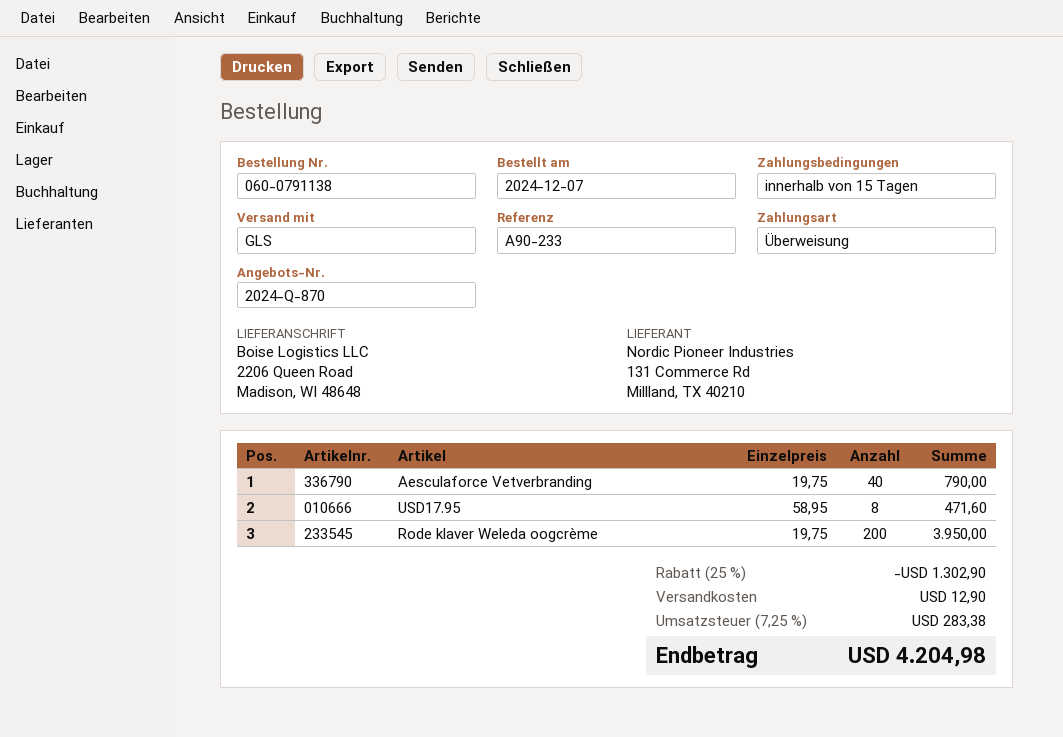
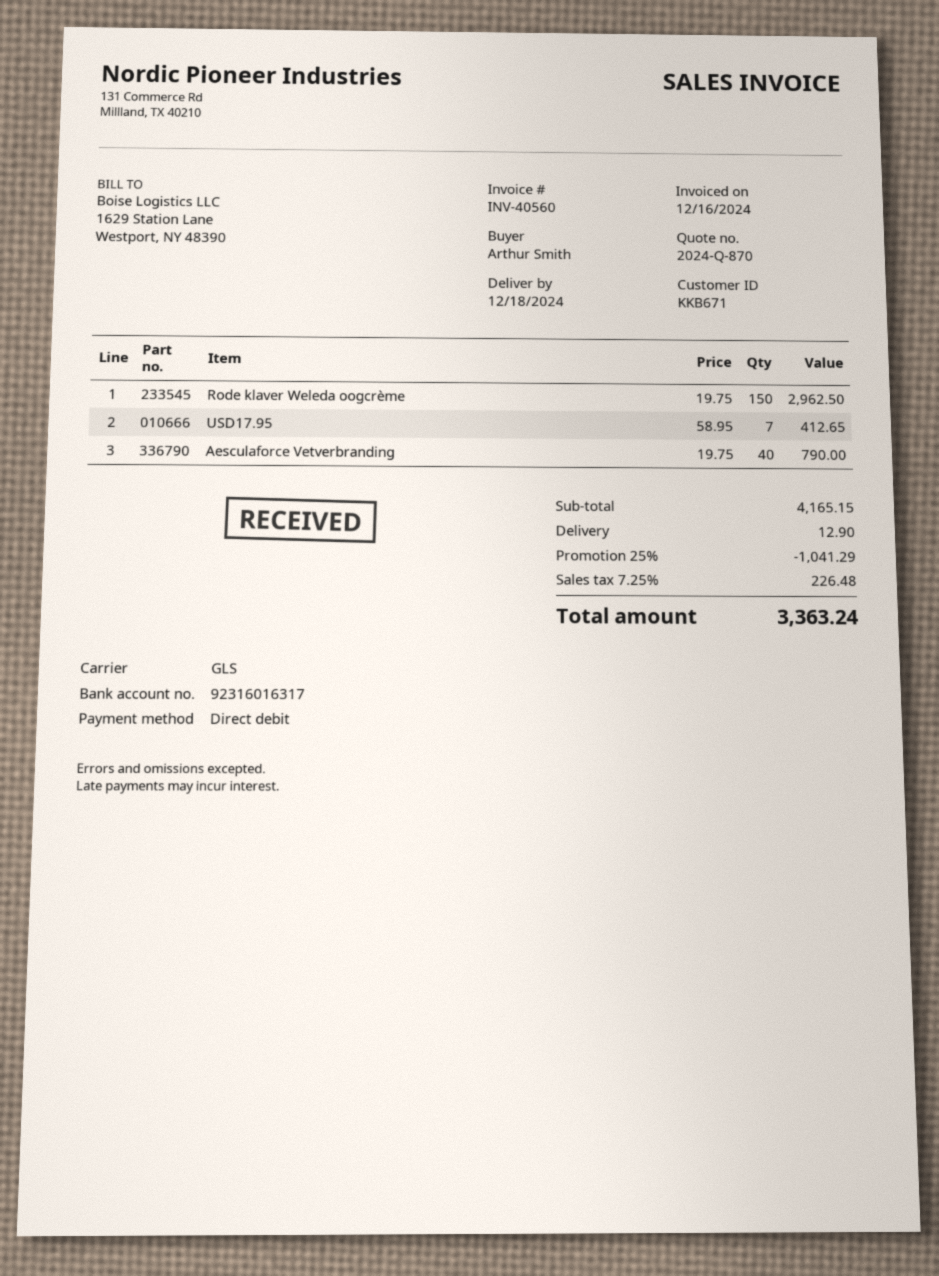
payment method: bank transfer -> direct debit
USD17.95: 8 x 58.95 = 471.60 -> 7 x 58.95 = 412.65
Rode klaver Weleda oogcrème: 200 x 19.75 = 3950.00 -> 150 x 19.75 = 2962.50
discount: 25% = 1302.90 -> 25% = 1041.29
tax: 7.25% = 283.38 -> 7.25% = 226.48
total: 4204.98 -> 3363.24

